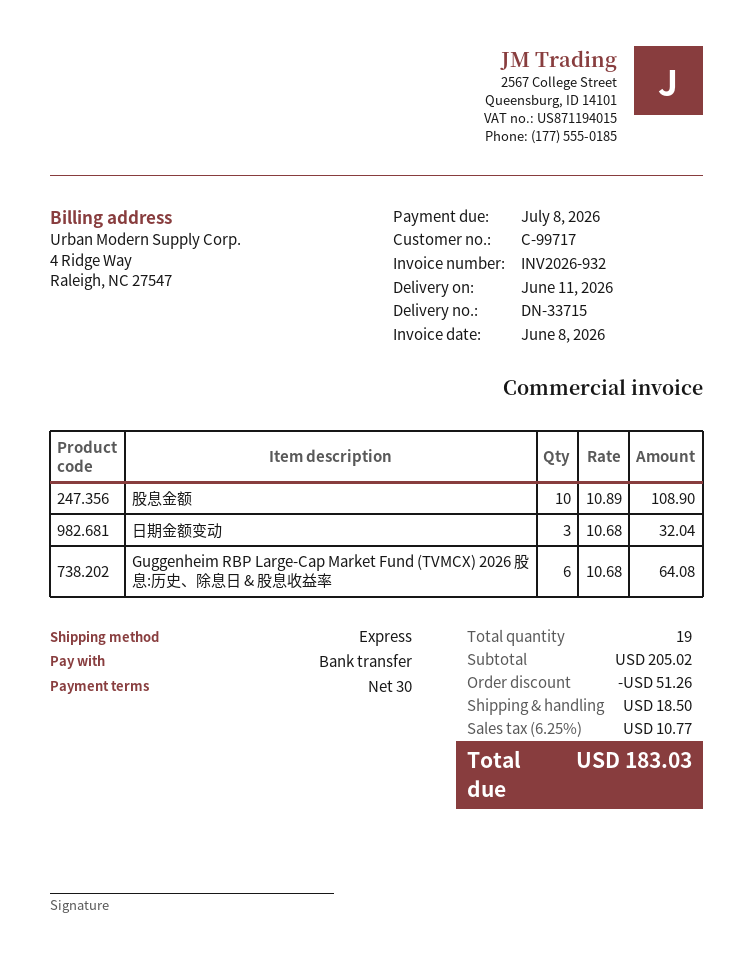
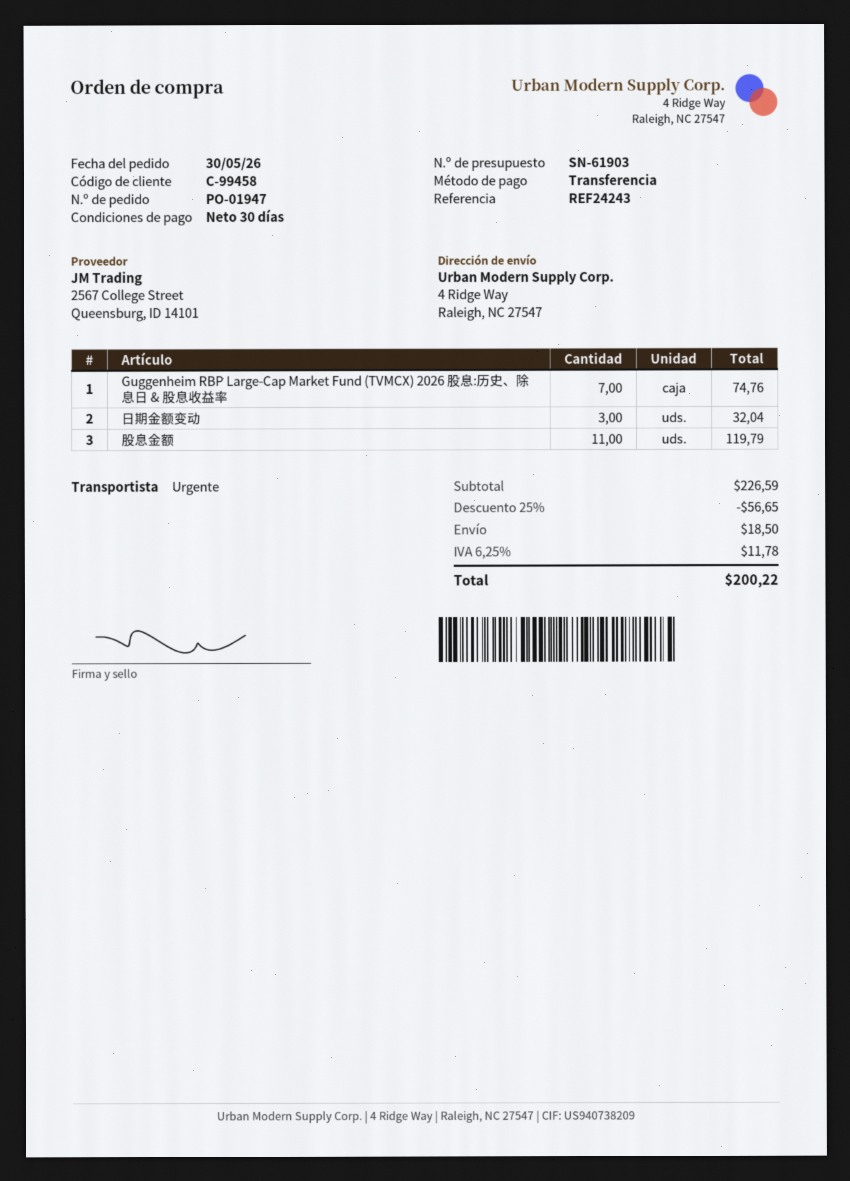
customer number: C-99717 -> C-99458
股息金额: 10 for 108.90 -> 11 for 119.79
Guggenheim RBP Large-Cap Market Fund (TVMCX) 2026 股息:历史、除息日 & 股息收益率: 6 for 64.08 -> 7 for 74.76
subtotal: 205.02 -> 226.59
discount: 51.26 -> 56.65
tax: 6.25% = 10.77 -> 6.25% = 11.78
total: 183.03 -> 200.22

